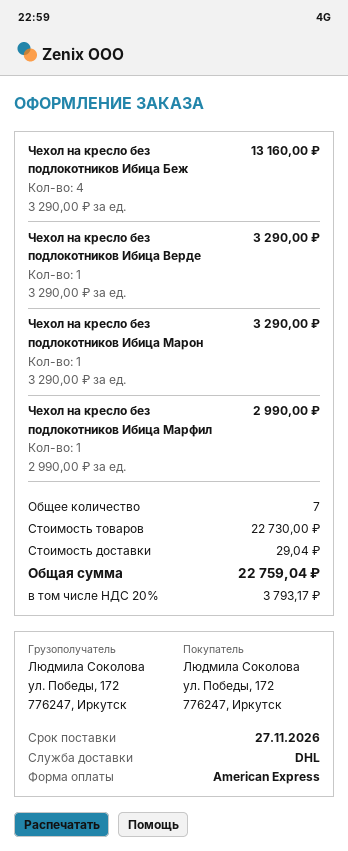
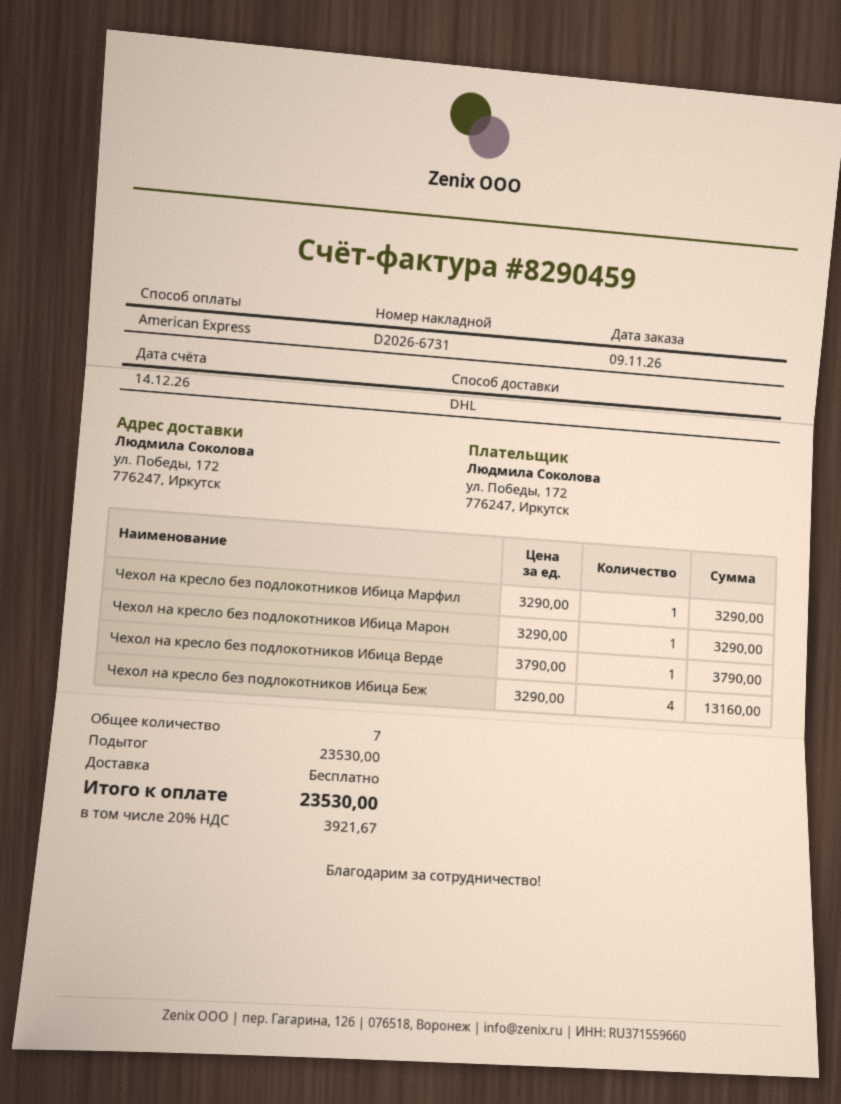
Чехол на кресло без подлокотников Ибица Верде: 1 x 3290.00 = 3290.00 -> 1 x 3790.00 = 3790.00
Чехол на кресло без подлокотников Ибица Марфил: 1 x 2990.00 = 2990.00 -> 1 x 3290.00 = 3290.00
subtotal: 22730.00 -> 23530.00
shipping: 29.04 -> 0.00
tax: 20% = 3793.17 -> 20% = 3921.67
total: 22759.04 -> 23530.00

